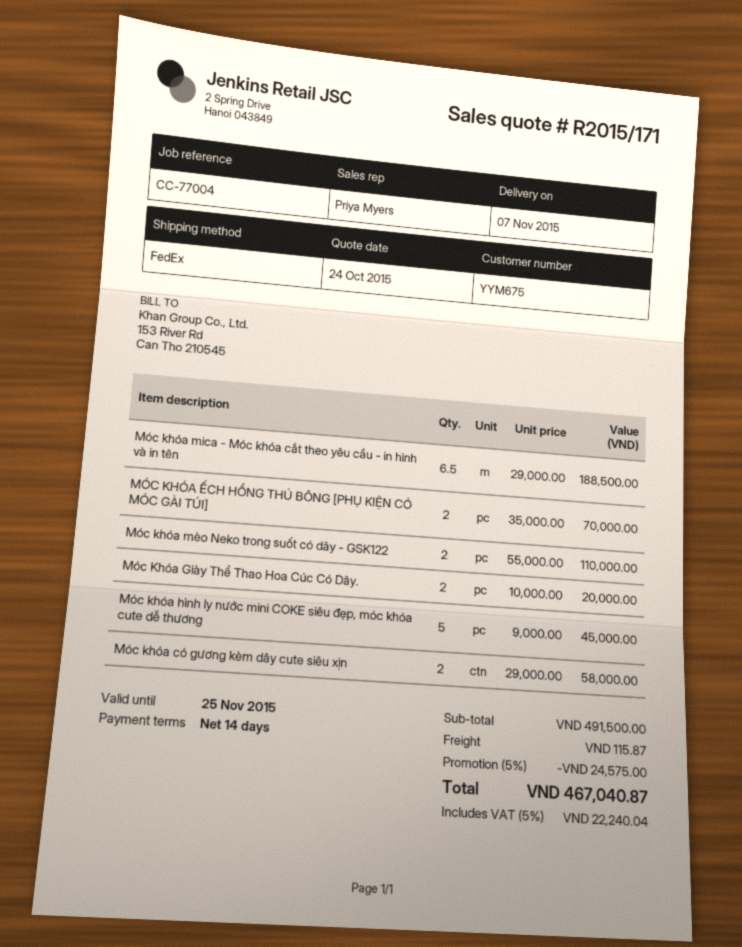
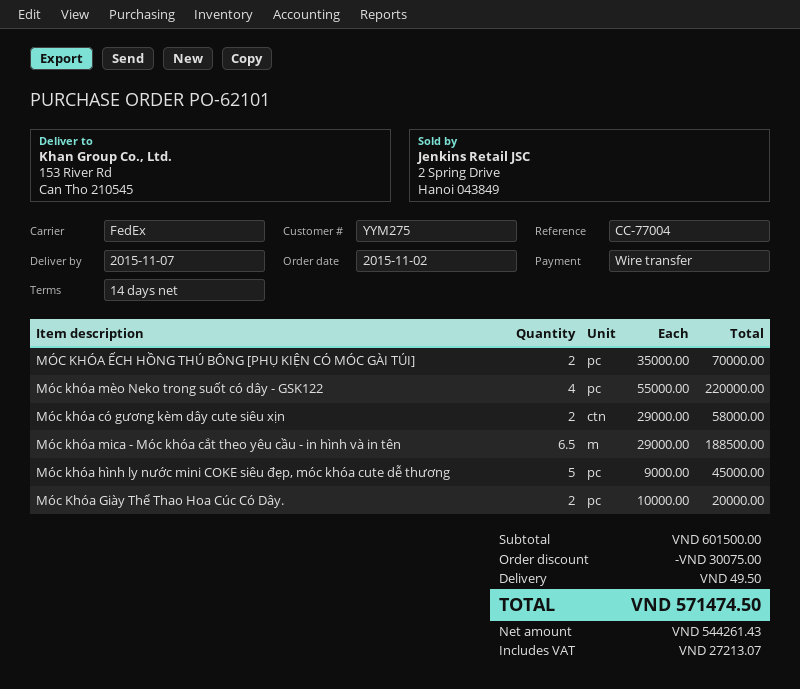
customer number: YYM675 -> YYM275
Móc khóa mèo Neko trong suốt có dây - GSK122: 2 x 55000.00 = 110000.00 -> 4 x 55000.00 = 220000.00
subtotal: 491500.00 -> 601500.00
discount: 24575.00 -> 30075.00
shipping: 115.87 -> 49.50
tax: 22240.04 -> 27213.07
total: 467040.87 -> 571474.50

